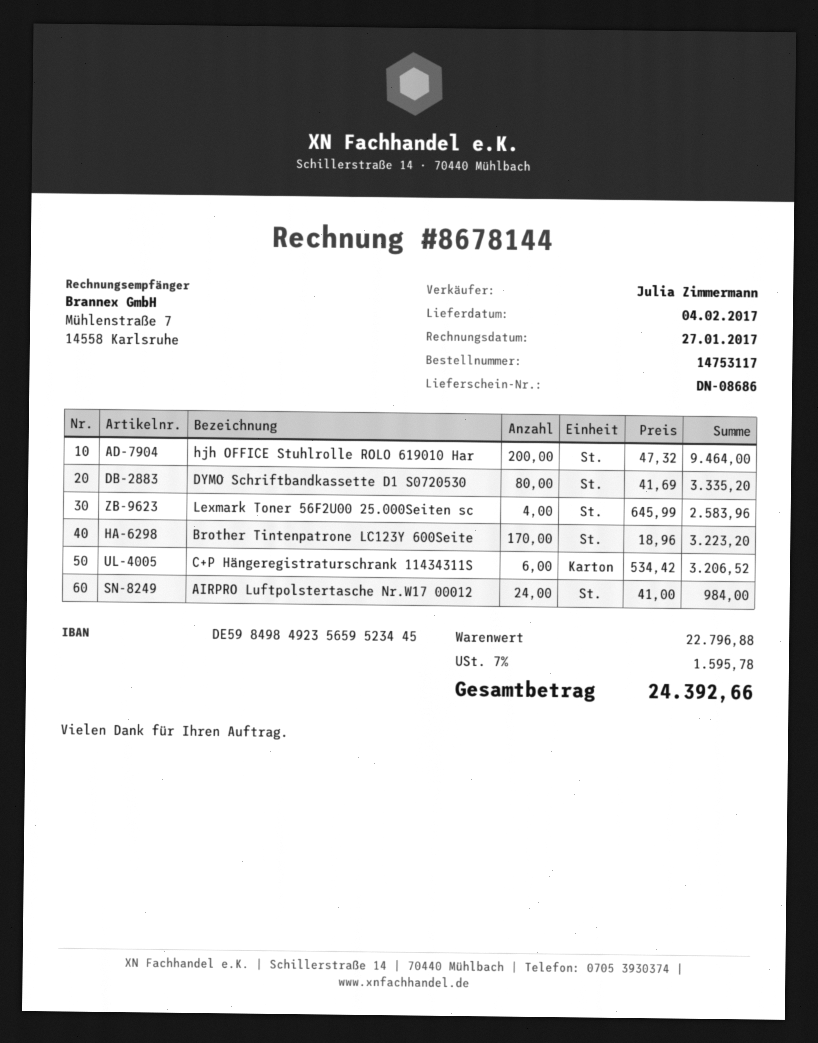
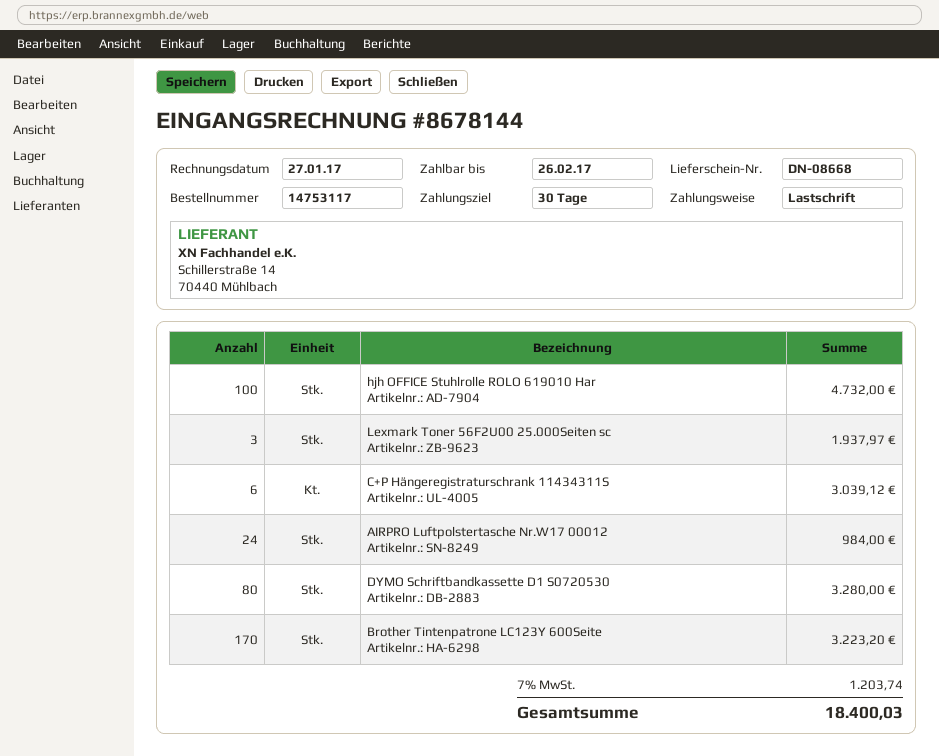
delivery note number: DN-08686 -> DN-08668
hjh OFFICE Stuhlrolle ROLO 619010 Har: 200 for 9464.00 -> 100 for 4732.00
DYMO Schriftbandkassette D1 S0720530: 80 for 3335.20 -> 80 for 3280.00
Lexmark Toner 56F2U00 25.000Seiten sc: 4 for 2583.96 -> 3 for 1937.97
C+P Hängeregistraturschrank 11434311S: 6 for 3206.52 -> 6 for 3039.12
tax: 7% = 1595.78 -> 7% = 1203.74
total: 24392.66 -> 18400.03

